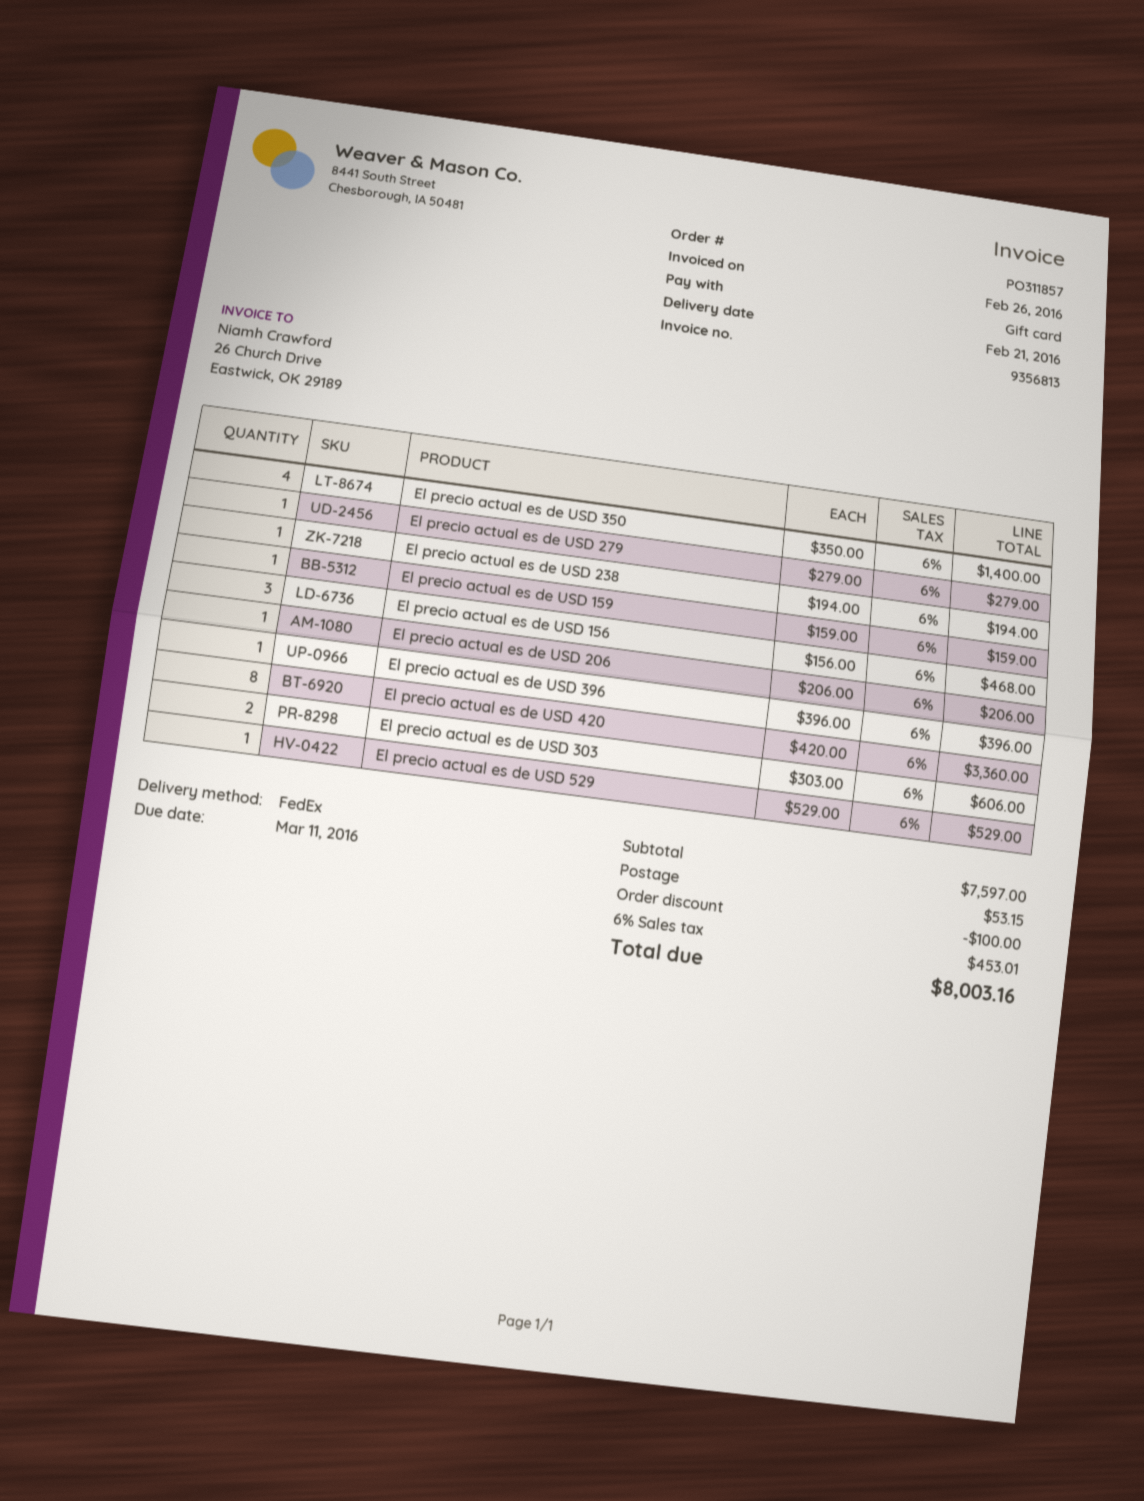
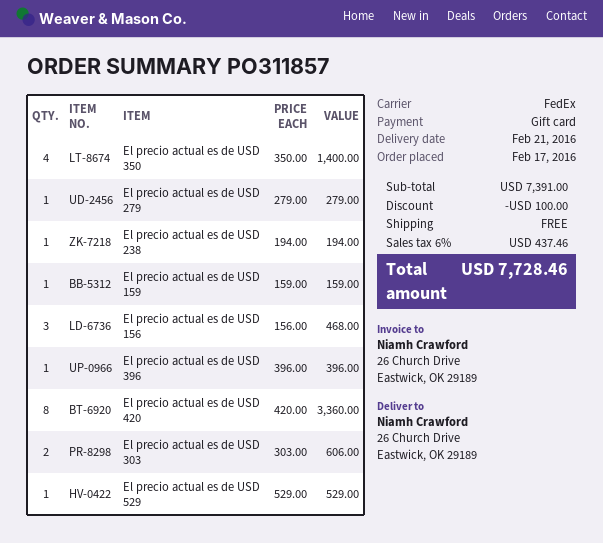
El precio actual es de USD 206: 1 x 206.00 = 206.00 -> none
subtotal: 7597.00 -> 7391.00
shipping: 53.15 -> 0.00
tax: 6% = 453.01 -> 6% = 437.46
total: 8003.16 -> 7728.46

